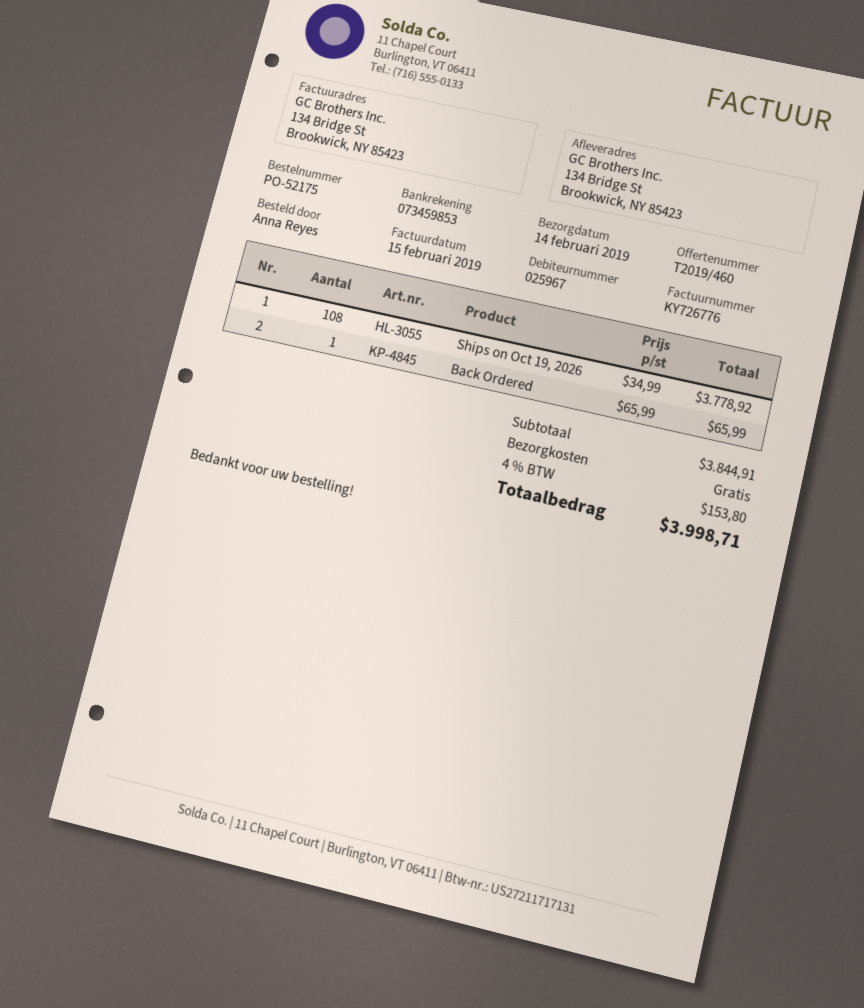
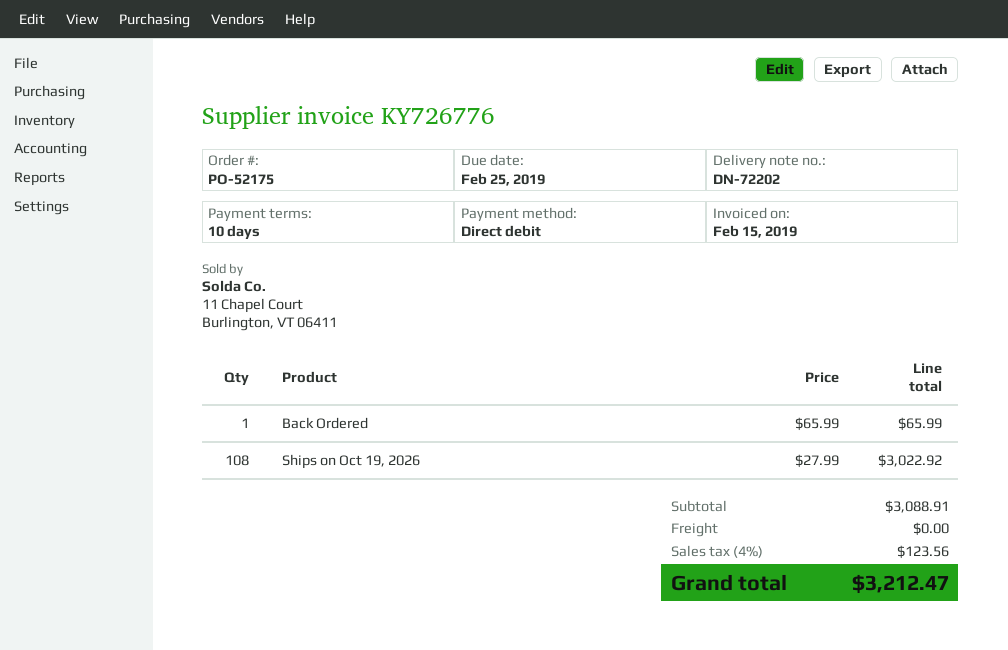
Ships on Oct 19, 2026: 108 x 34.99 = 3778.92 -> 108 x 27.99 = 3022.92
subtotal: 3844.91 -> 3088.91
tax: 4% = 153.80 -> 4% = 123.56
total: 3998.71 -> 3212.47

